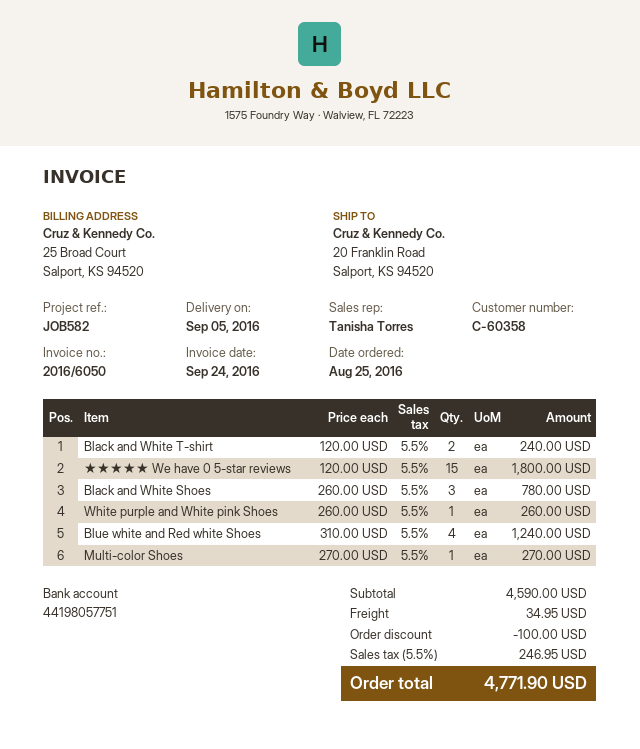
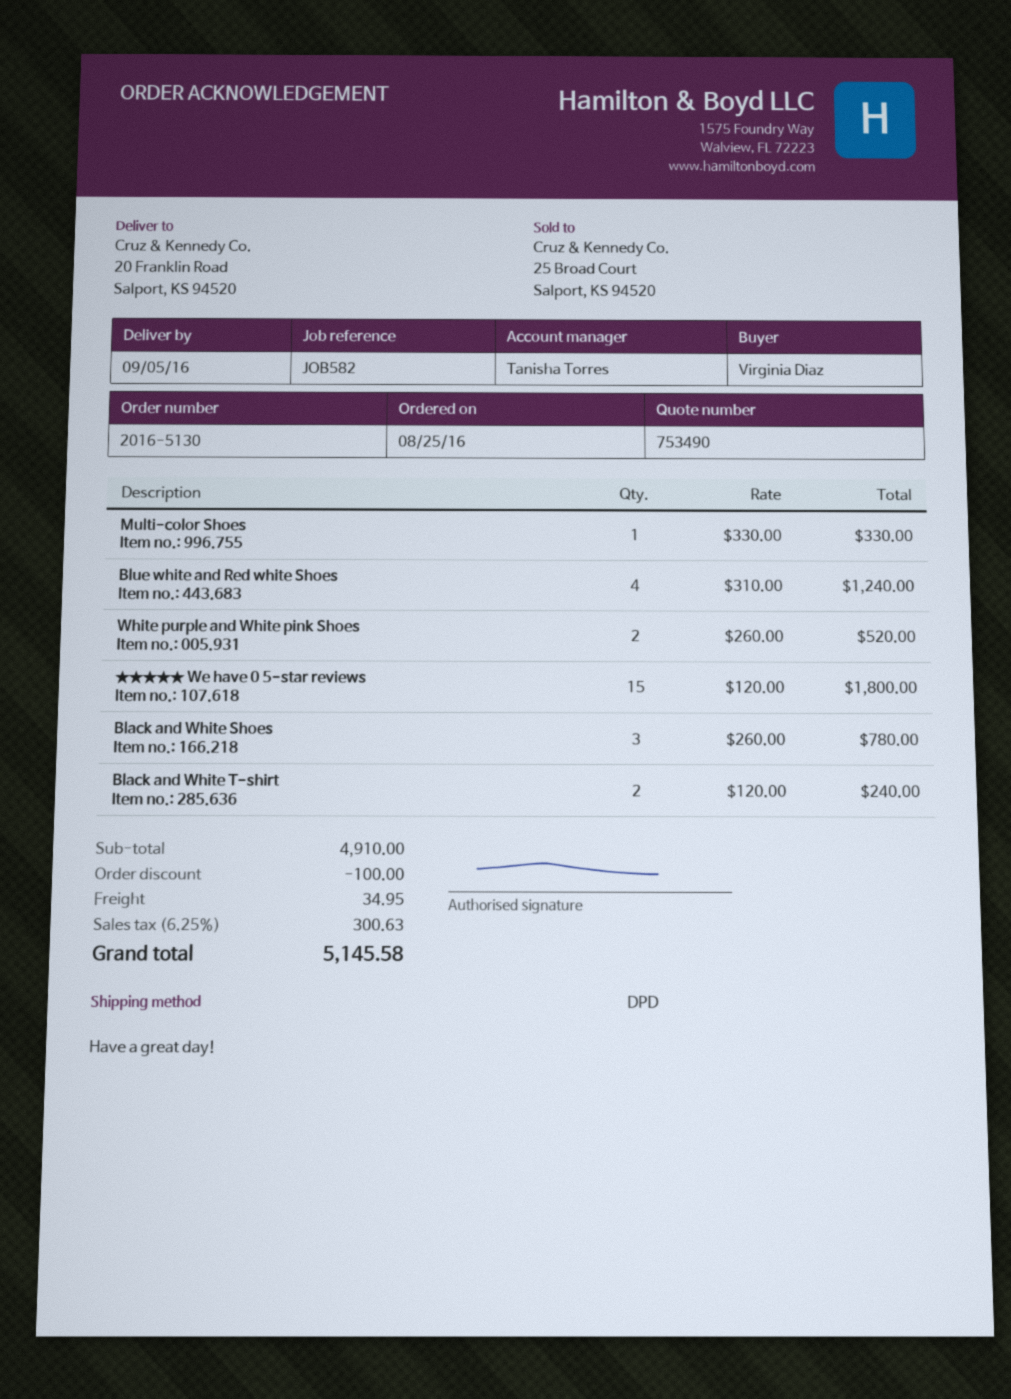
White purple and White pink Shoes: 1 x 260.00 = 260.00 -> 2 x 260.00 = 520.00
Multi-color Shoes: 1 x 270.00 = 270.00 -> 1 x 330.00 = 330.00
subtotal: 4590.00 -> 4910.00
tax: 5.5% = 246.95 -> 6.25% = 300.63
total: 4771.90 -> 5145.58

